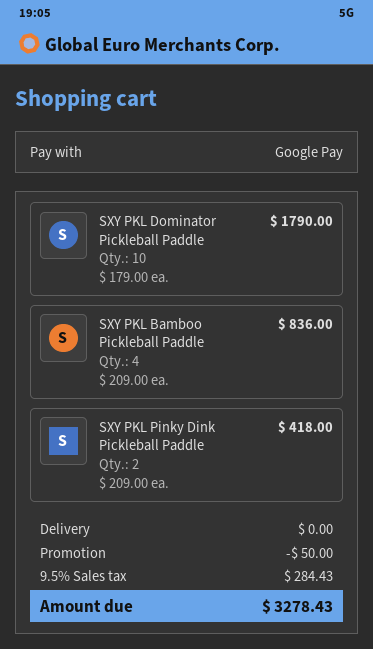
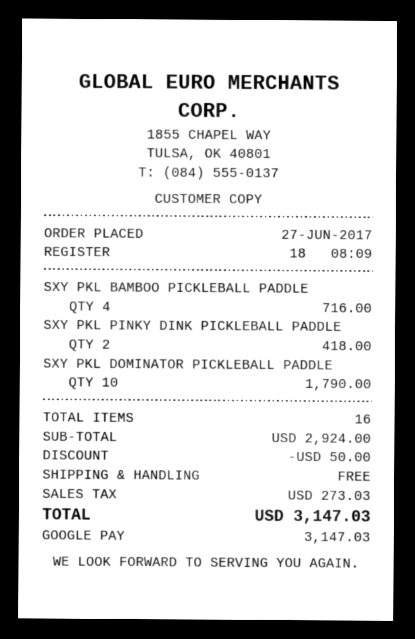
SXY PKL Bamboo Pickleball Paddle: 4 for 836.00 -> 4 for 716.00
tax: 284.43 -> 273.03
total: 3278.43 -> 3147.03

